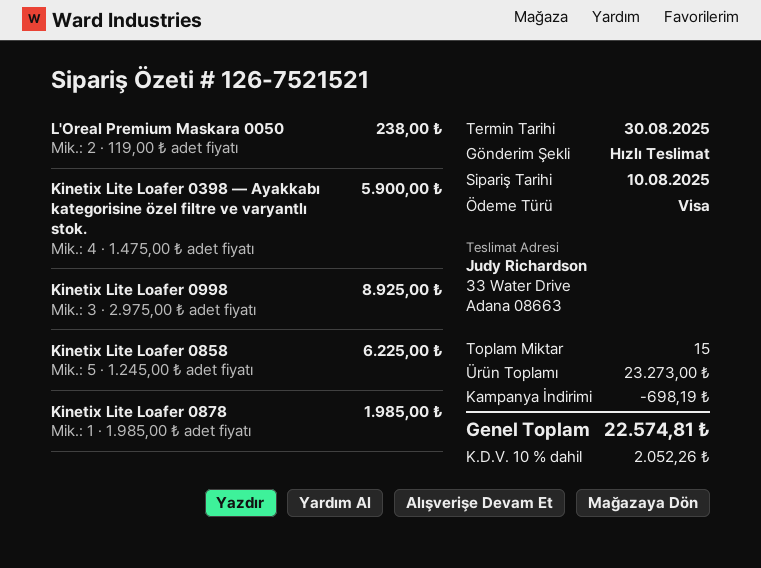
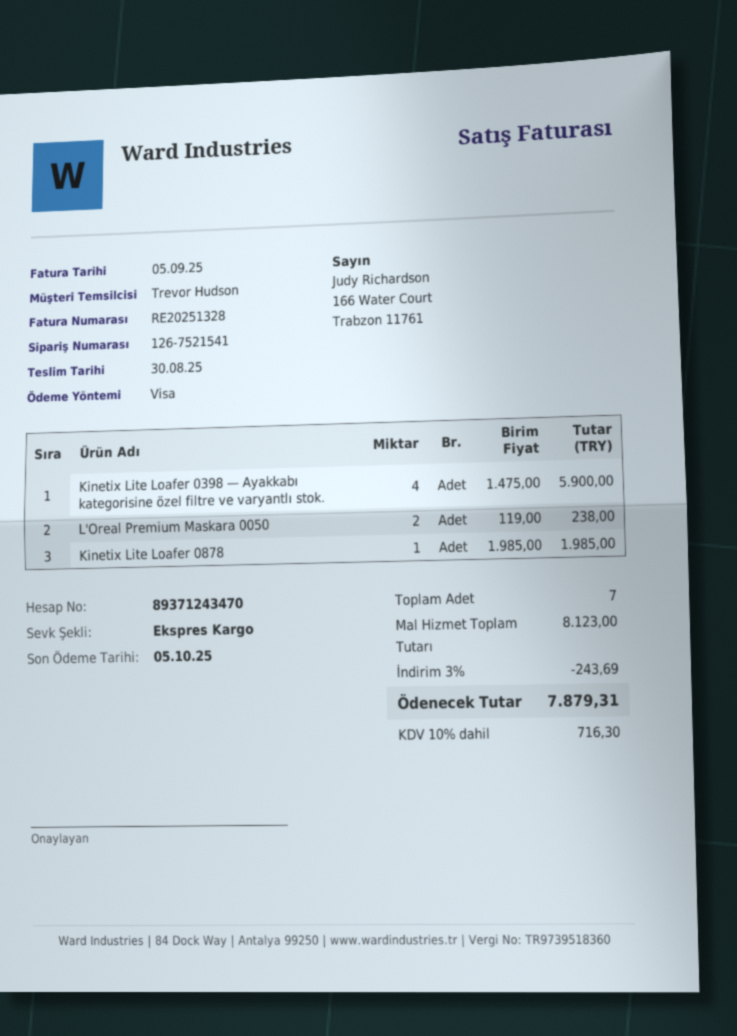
order number: 126-7521521 -> 126-7521541
Kinetix Lite Loafer 0998: 3 x 2975.00 = 8925.00 -> none
Kinetix Lite Loafer 0858: 5 x 1245.00 = 6225.00 -> none
total quantity: 15 -> 7
subtotal: 23273.00 -> 8123.00
discount: 698.19 -> 243.69
tax: 10% = 2052.26 -> 10% = 716.30
total: 22574.81 -> 7879.31

